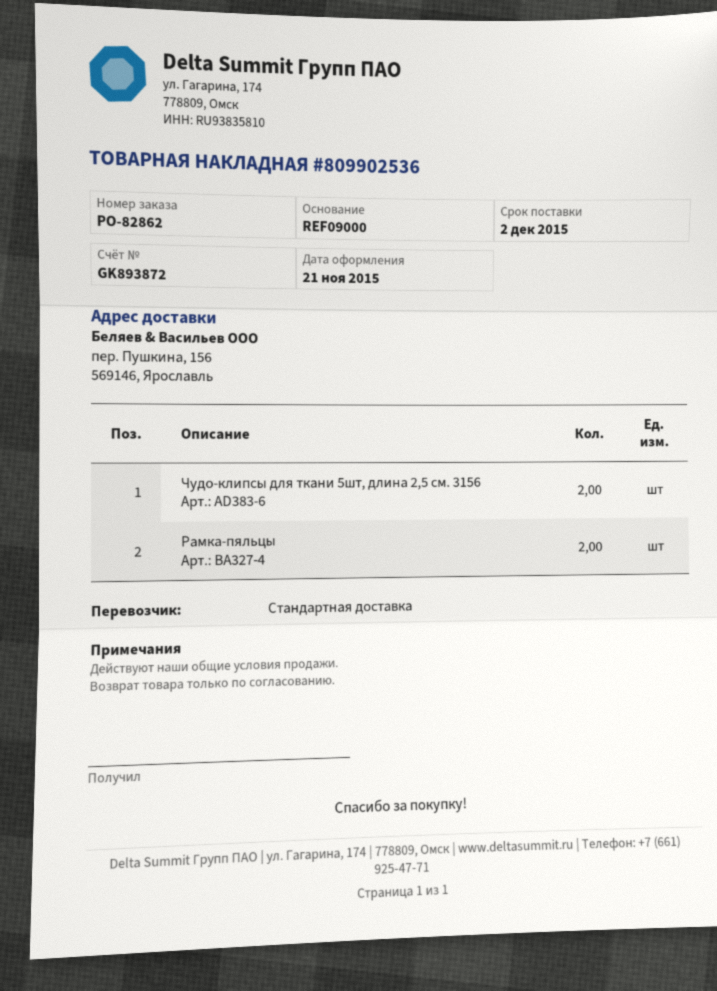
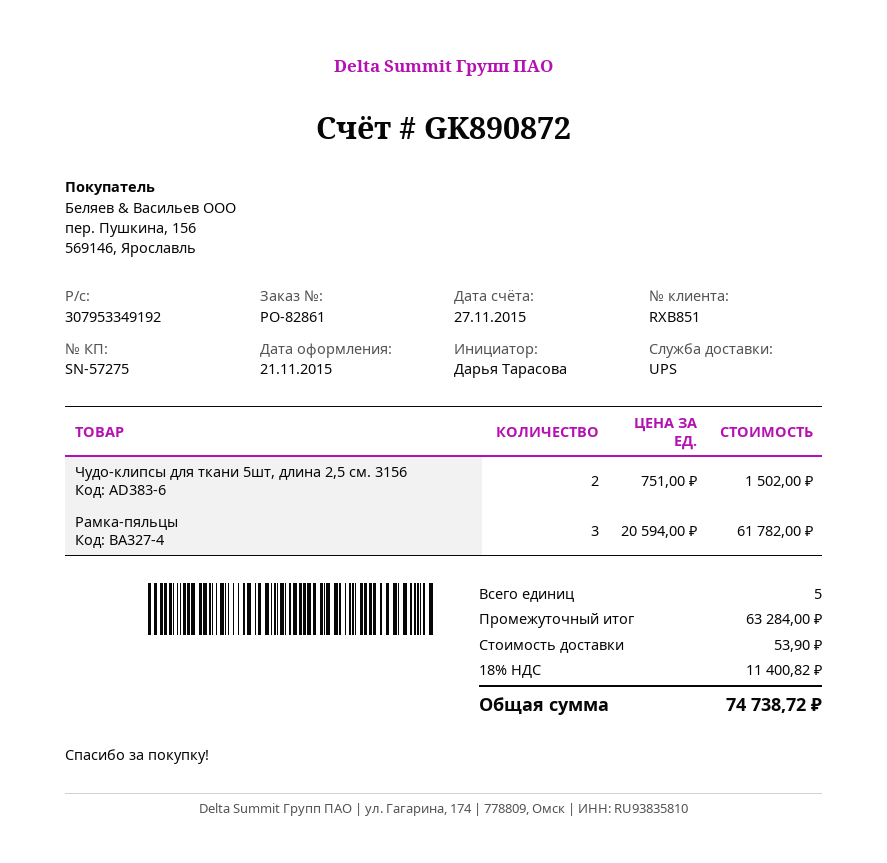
order number: PO-82862 -> PO-82861
invoice number: GK893872 -> GK890872
shipping method: standard -> UPS
Рамка-пяльцы: 2 -> 3

